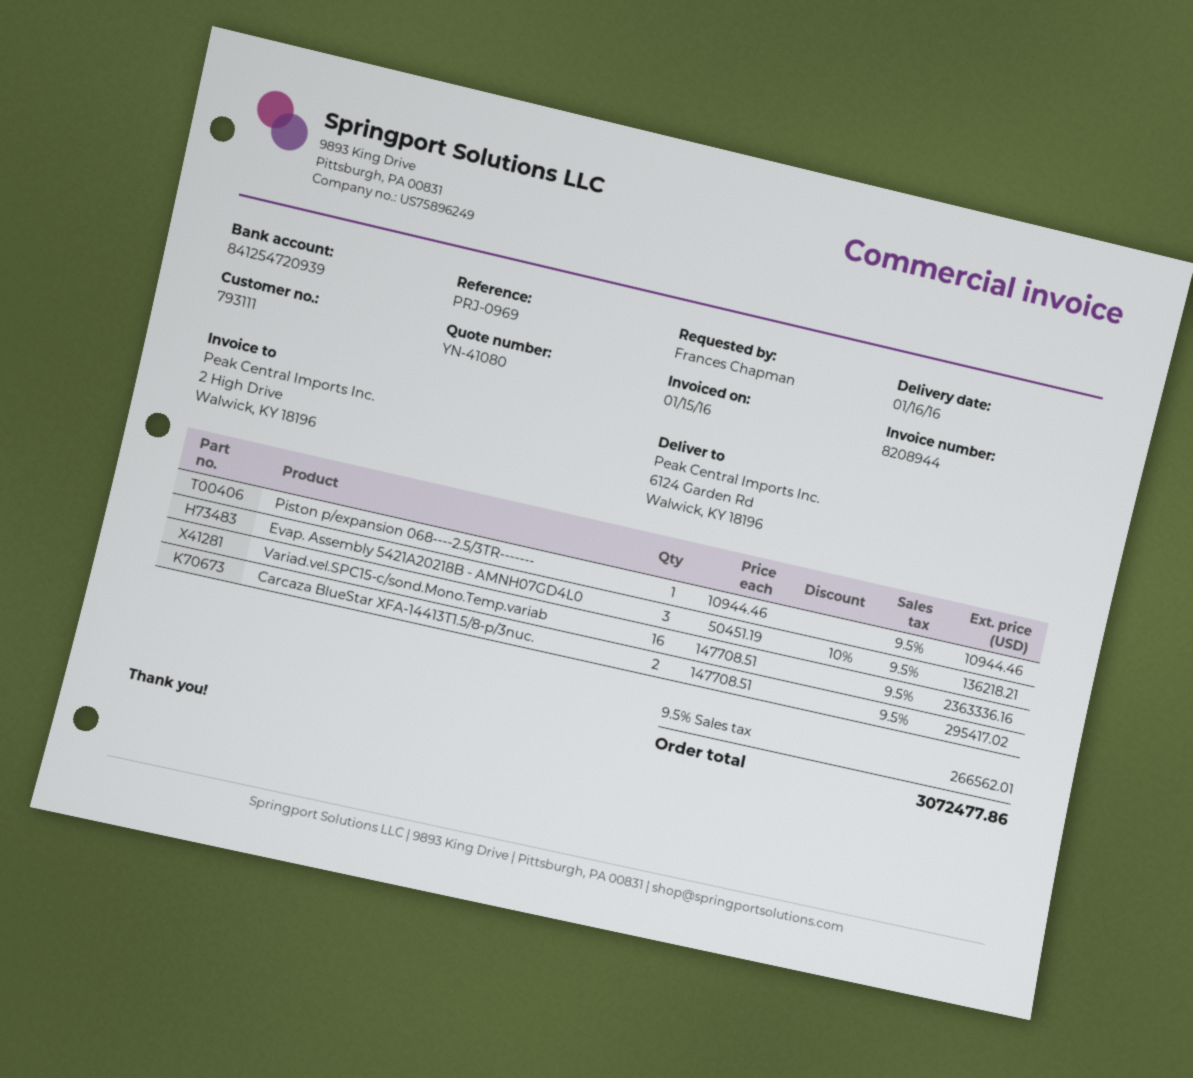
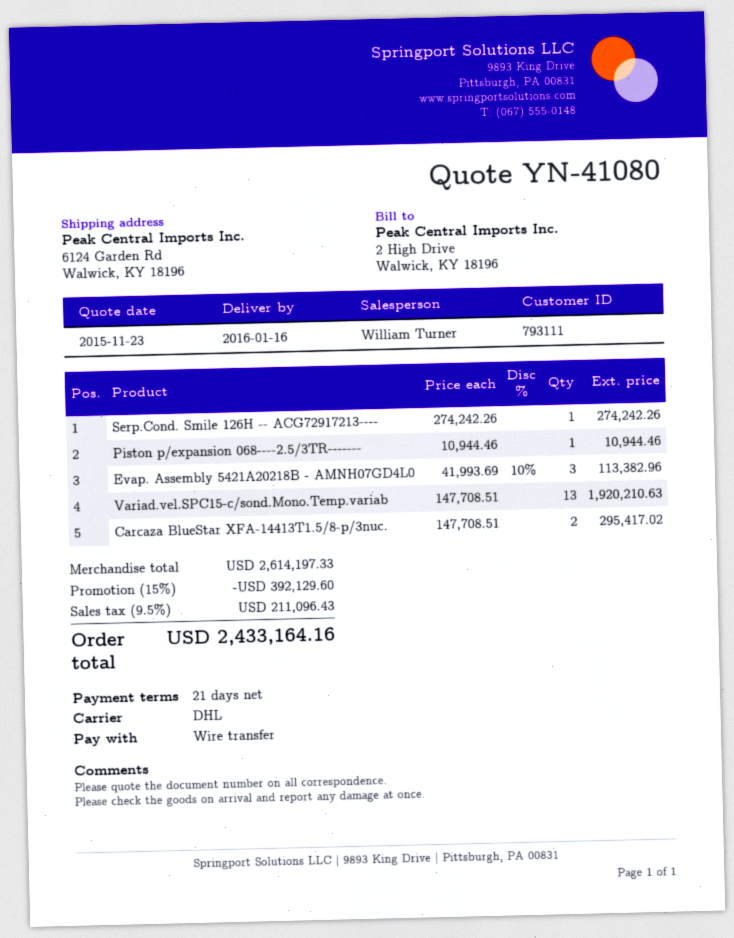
Evap. Assembly 5421A20218B - AMNH07GD4L0: 3 x 50451.19 - 10% = 136218.21 -> 3 x 41993.69 - 10% = 113382.96
Variad.vel.SPC15-c/sond.Mono.Temp.variab: 16 x 147708.51 = 2363336.16 -> 13 x 147708.51 = 1920210.63
Serp.Cond. Smile 126H -- ACG72917213----: none -> 1 x 274242.26 = 274242.26
discount: none -> 15% = 392129.60
tax: 9.5% = 266562.01 -> 9.5% = 211096.43
total: 3072477.86 -> 2433164.16

